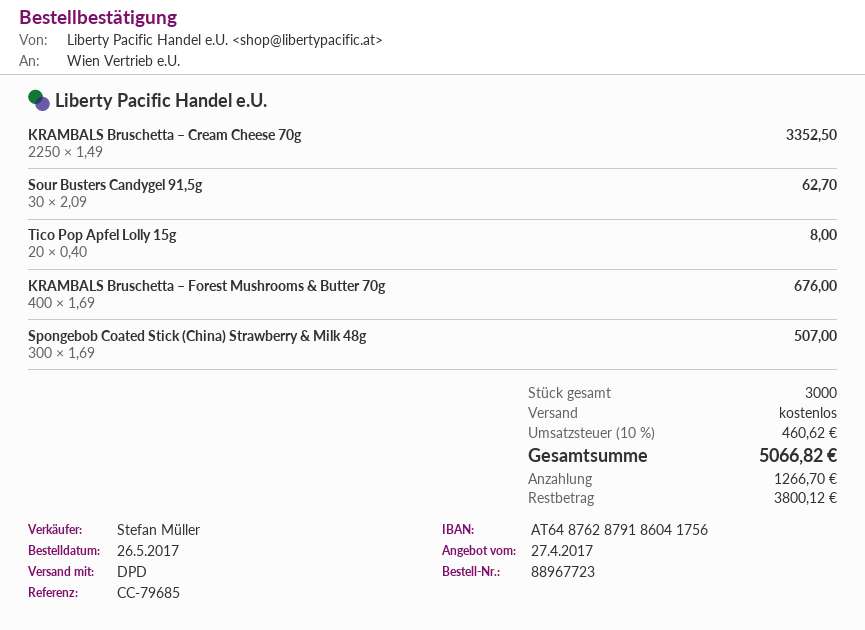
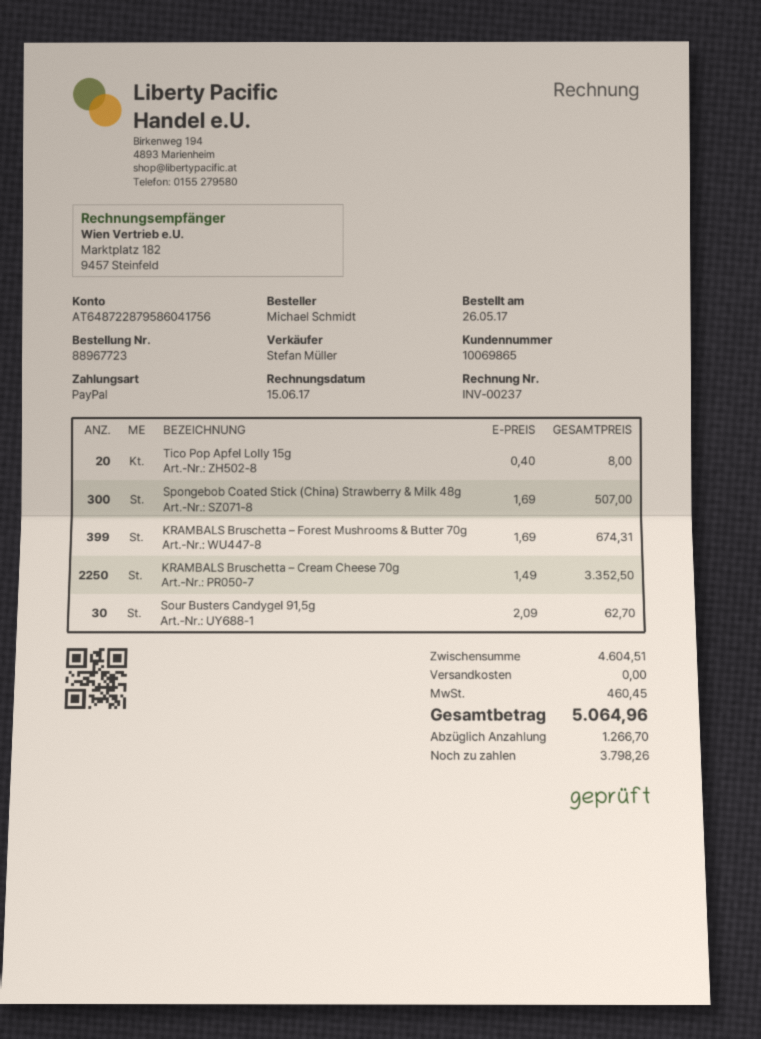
bank account: AT648762879186041756 -> AT648722879586041756
KRAMBALS Bruschetta – Forest Mushrooms & Butter 70g: 400 x 1.69 = 676.00 -> 399 x 1.69 = 674.31
tax: 460.62 -> 460.45
total: 5066.82 -> 5064.96
balance: 3800.12 -> 3798.26

